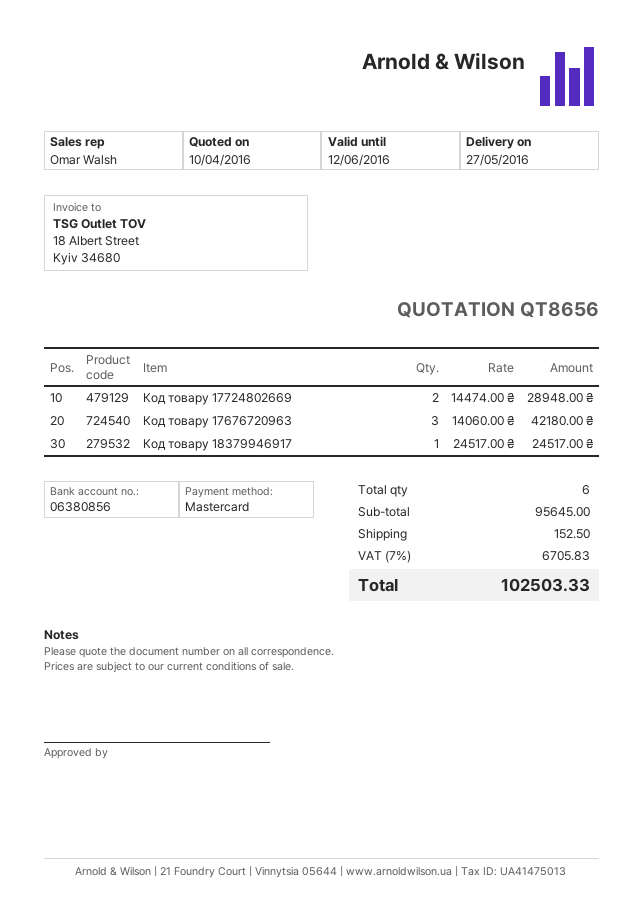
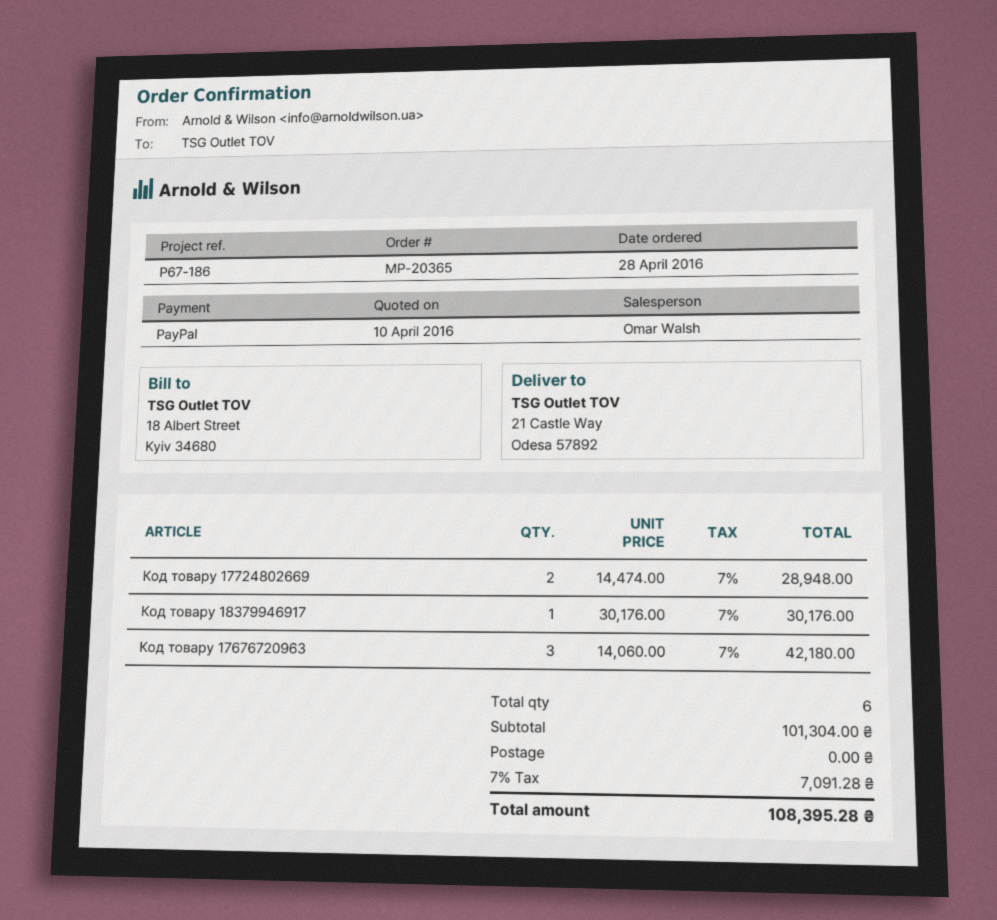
payment method: Mastercard -> PayPal
Код товару 18379946917: 1 x 24517.00 = 24517.00 -> 1 x 30176.00 = 30176.00
subtotal: 95645.00 -> 101304.00
shipping: 152.50 -> 0.00
tax: 7% = 6705.83 -> 7% = 7091.28
total: 102503.33 -> 108395.28

